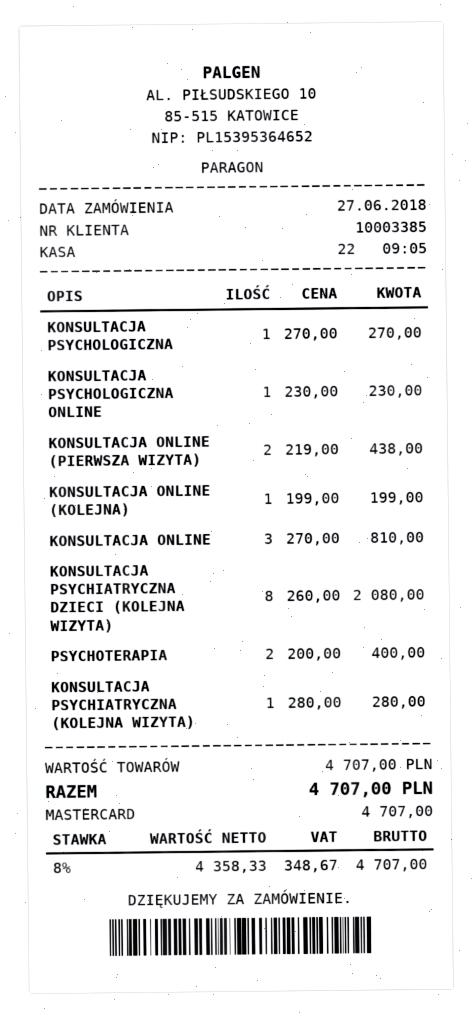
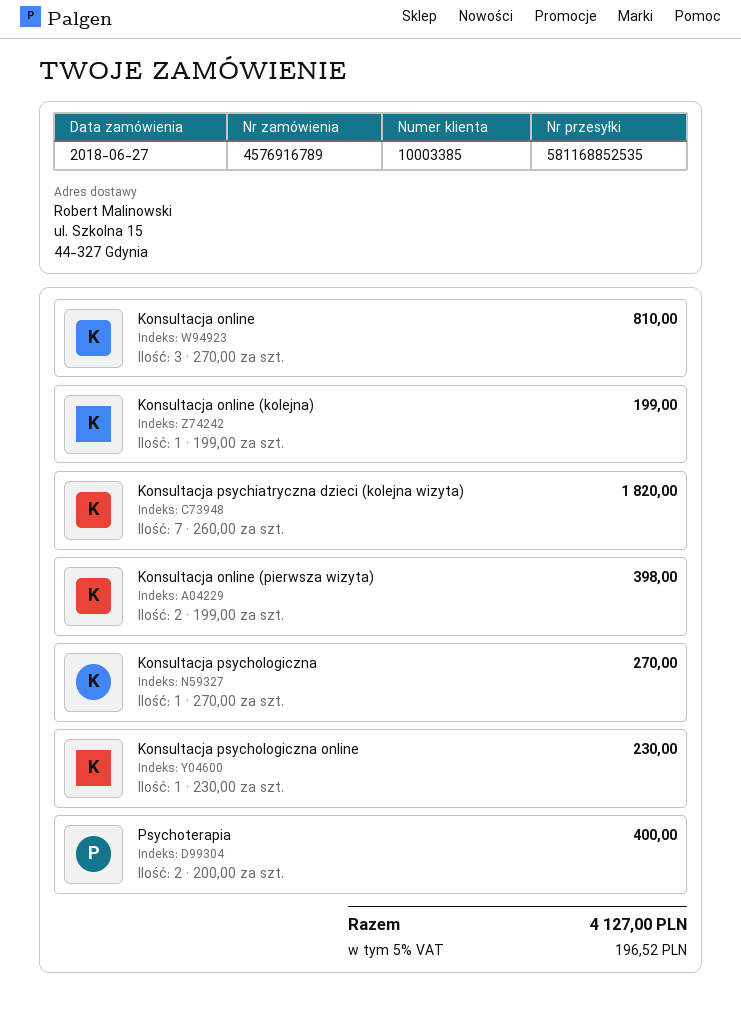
KONSULTACJA ONLINE (PIERWSZA WIZYTA): 2 x 219.00 = 438.00 -> 2 x 199.00 = 398.00
KONSULTACJA PSYCHIATRYCZNA DZIECI (KOLEJNA WIZYTA): 8 x 260.00 = 2080.00 -> 7 x 260.00 = 1820.00
KONSULTACJA PSYCHIATRYCZNA (KOLEJNA WIZYTA): 1 x 280.00 = 280.00 -> none
tax: 8% = 348.67 -> 5% = 196.52
total: 4707.00 -> 4127.00

